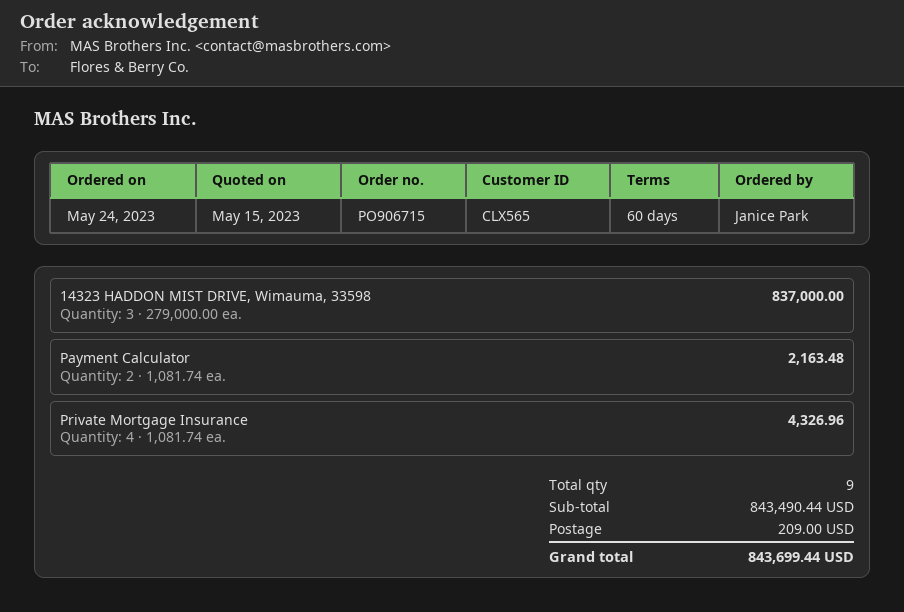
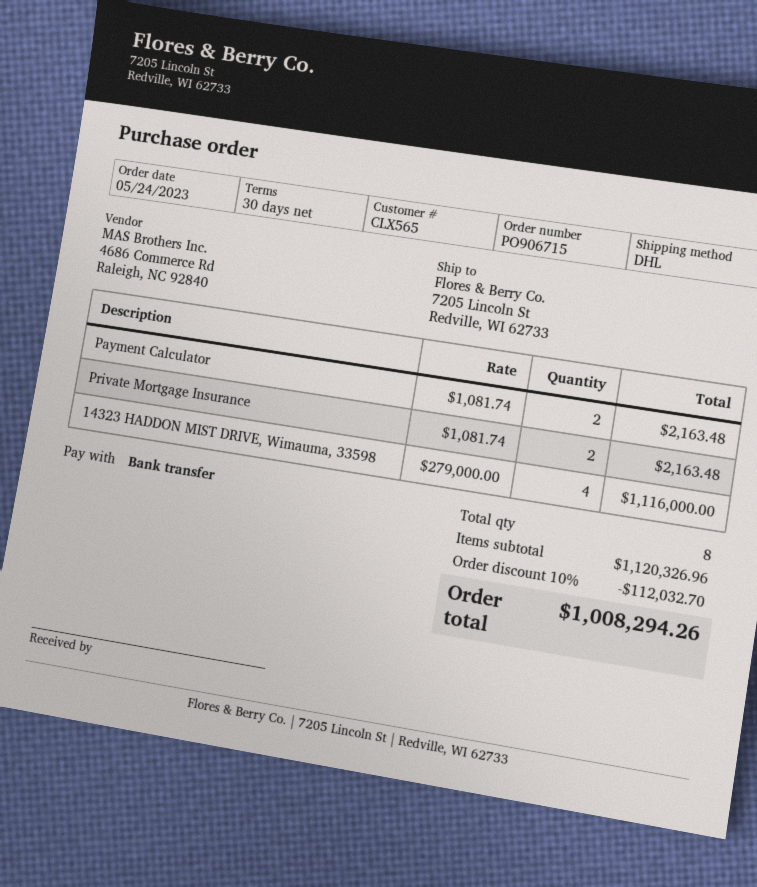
payment terms: 60 days -> 30 days
14323 HADDON MIST DRIVE, Wimauma, 33598: 3 x 279000.00 = 837000.00 -> 4 x 279000.00 = 1116000.00
Private Mortgage Insurance: 4 x 1081.74 = 4326.96 -> 2 x 1081.74 = 2163.48
total quantity: 9 -> 8
subtotal: 843490.44 -> 1120326.96
discount: none -> 10% = 112032.70
shipping: 209.00 -> none
total: 843699.44 -> 1008294.26

